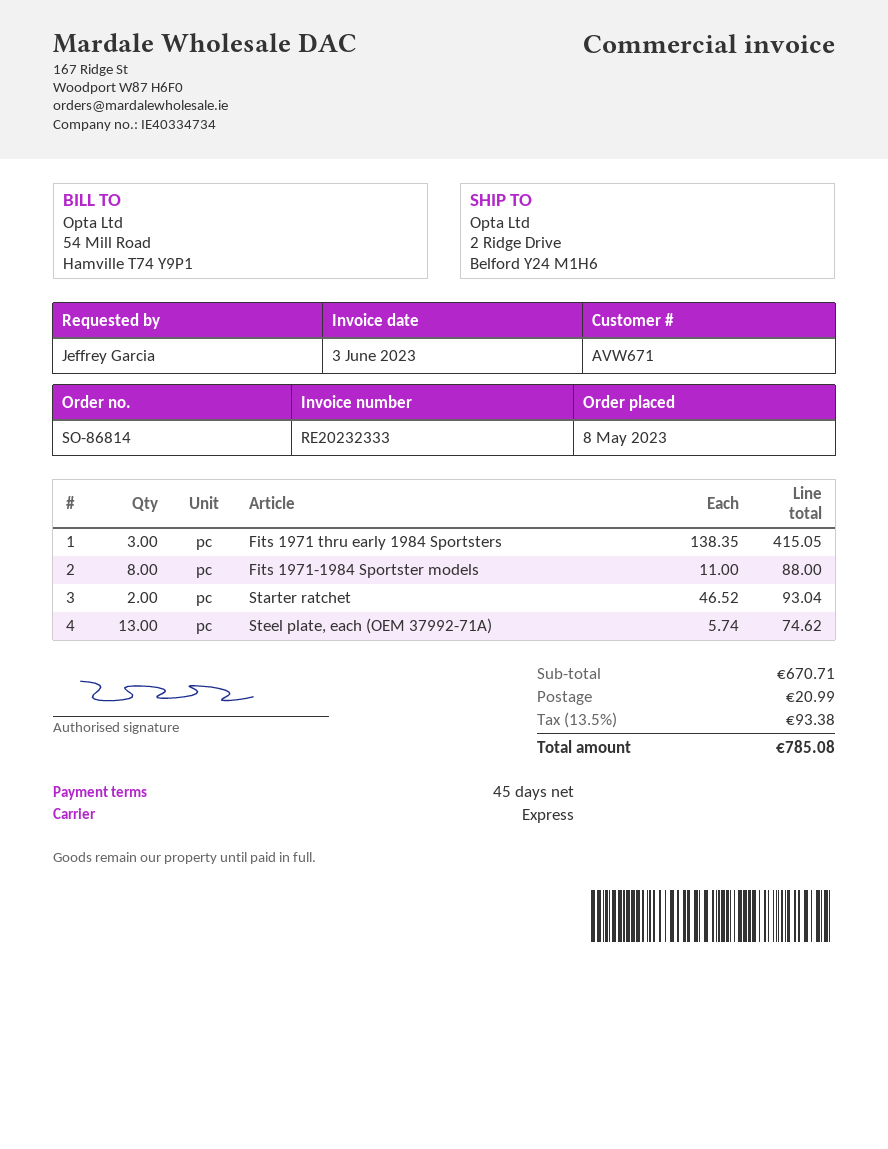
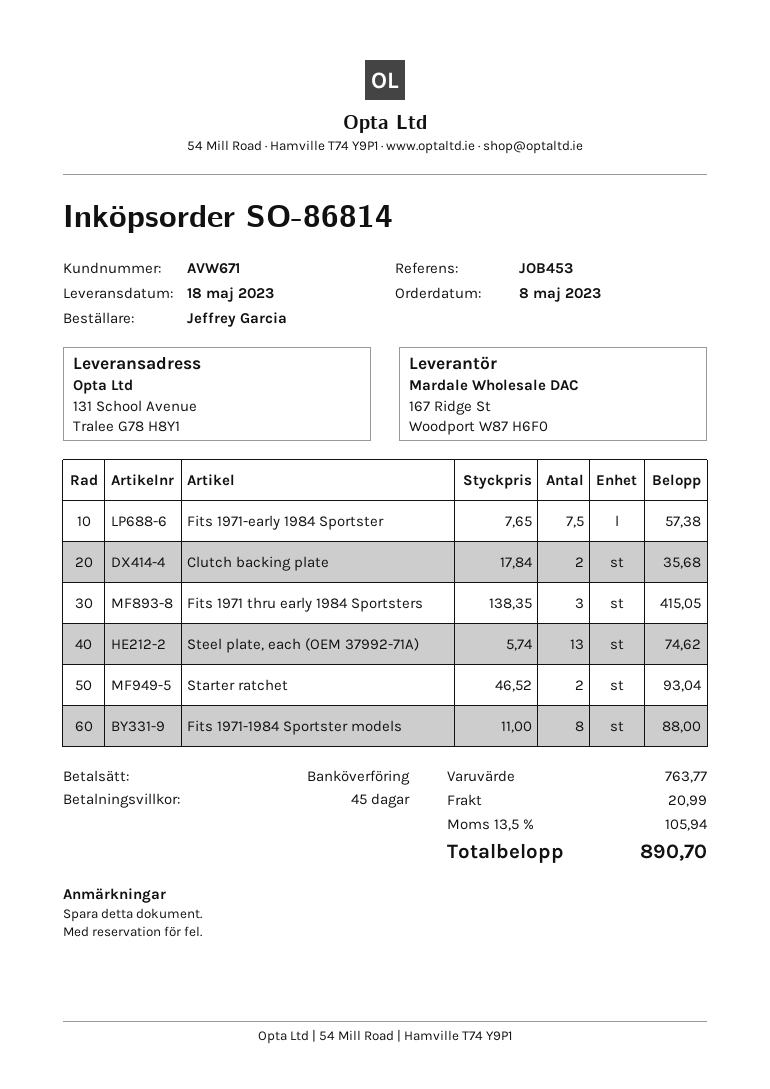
ship to: 2 Ridge Drive, Belford Y24 M1H6 -> 131 School Avenue, Tralee G78 H8Y1
Fits 1971-early 1984 Sportster: none -> 7.5 x 7.65 = 57.38
Clutch backing plate: none -> 2 x 17.84 = 35.68
subtotal: 670.71 -> 763.77
tax: 13.5% = 93.38 -> 13.5% = 105.94
total: 785.08 -> 890.70

